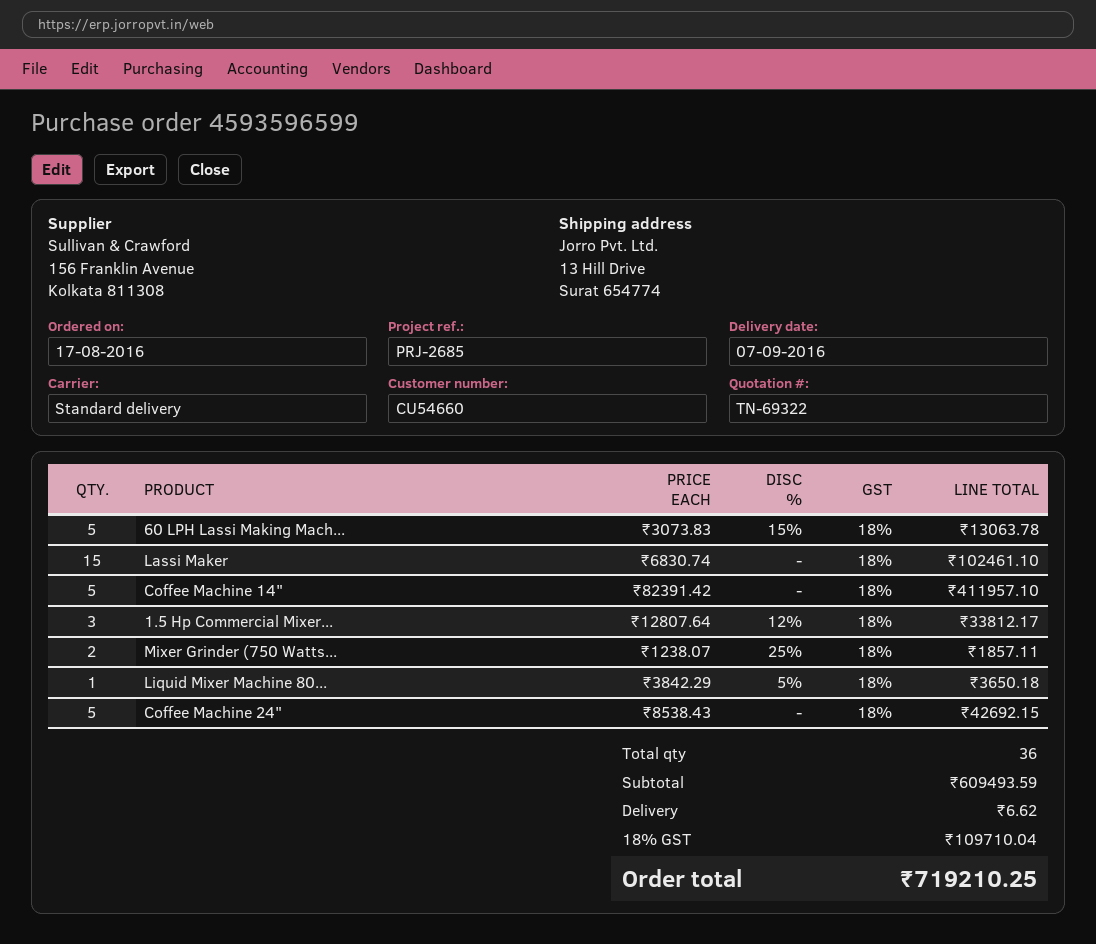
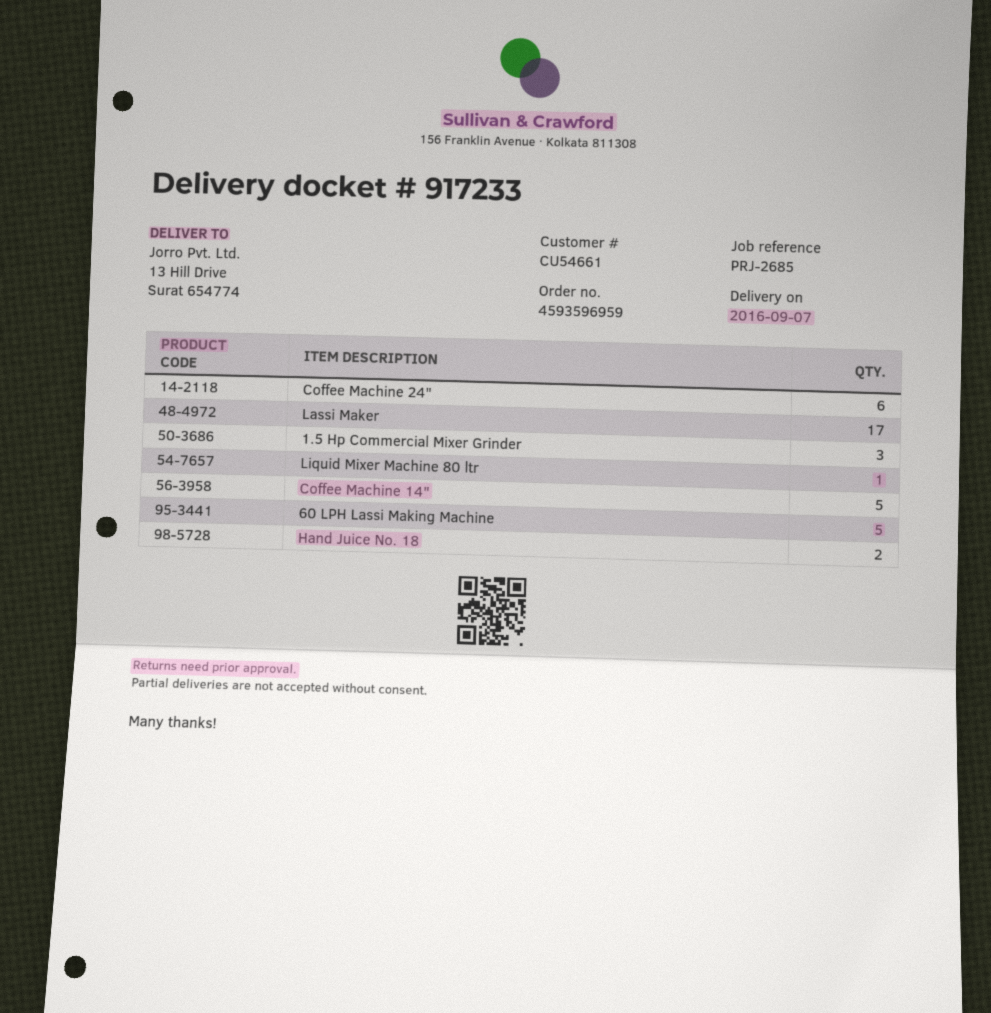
order number: 4593596599 -> 4593596959
customer number: CU54660 -> CU54661
Lassi Maker: 15 -> 17
Mixer Grinder (750 Watts...: 2 -> none
Coffee Machine 24": 5 -> 6
Hand Juice No. 18: none -> 2

